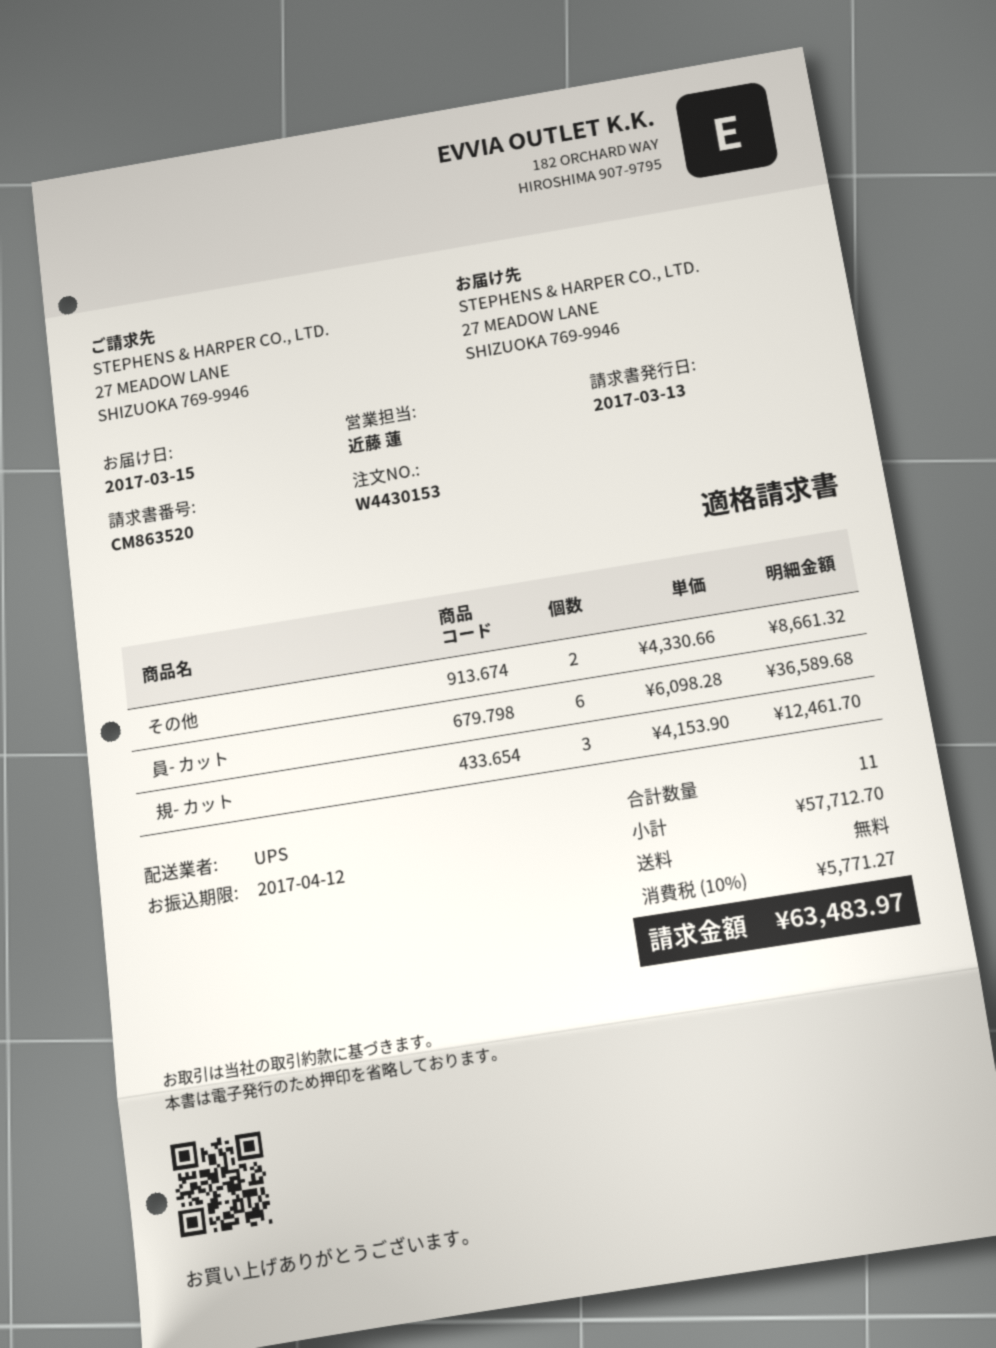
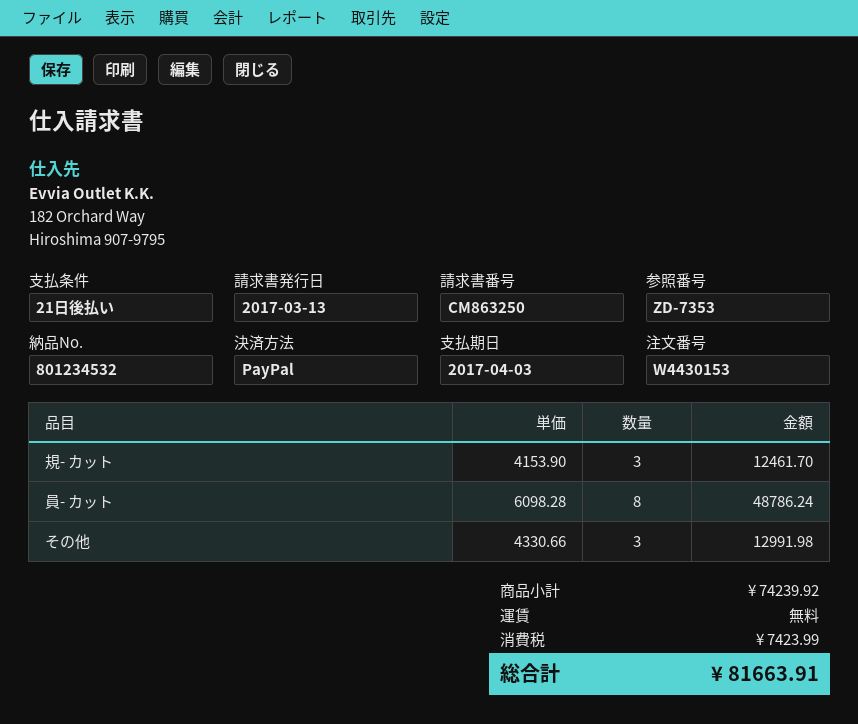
invoice number: CM863520 -> CM863250
due date: 2017-04-12 -> 2017-04-03
その他: 2 x 4330.66 = 8661.32 -> 3 x 4330.66 = 12991.98
員- カット: 6 x 6098.28 = 36589.68 -> 8 x 6098.28 = 48786.24
subtotal: 57712.70 -> 74239.92
tax: 5771.27 -> 7423.99
total: 63483.97 -> 81663.91

